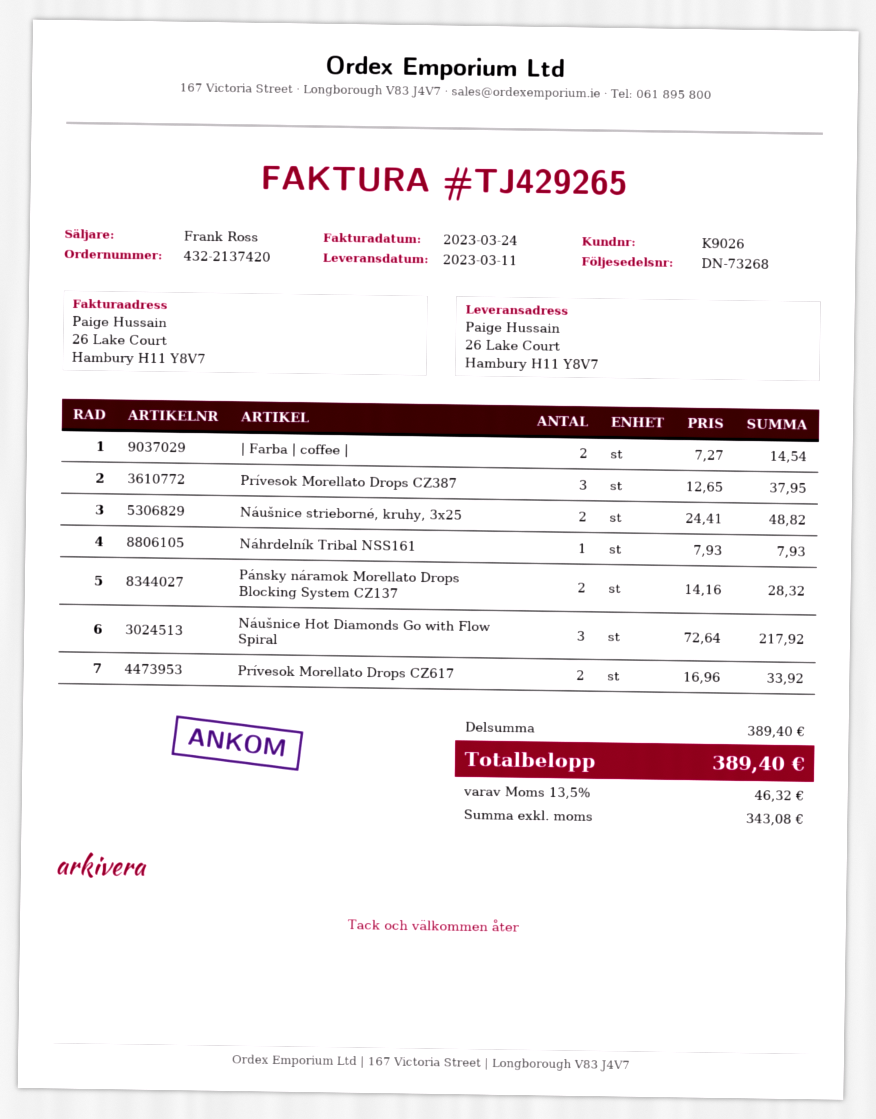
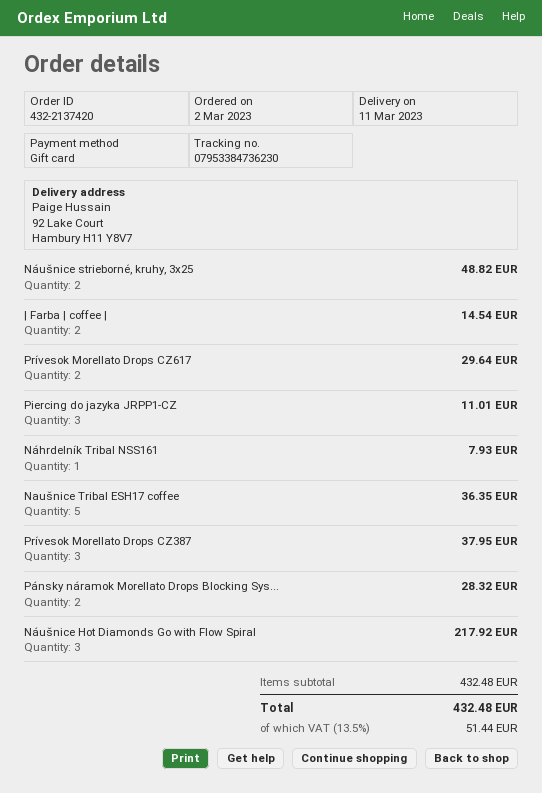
ship to: 26 Lake Court, Hambury H11 Y8V7 -> 92 Lake Court, Hambury H11 Y8V7
Prívesok Morellato Drops CZ617: 2 for 33.92 -> 2 for 29.64
Piercing do jazyka JRPP1-CZ: none -> 3 for 11.01
Naušnice Tribal ESH17 coffee: none -> 5 for 36.35
subtotal: 389.40 -> 432.48
tax: 13.5% = 46.32 -> 13.5% = 51.44
total: 389.40 -> 432.48

